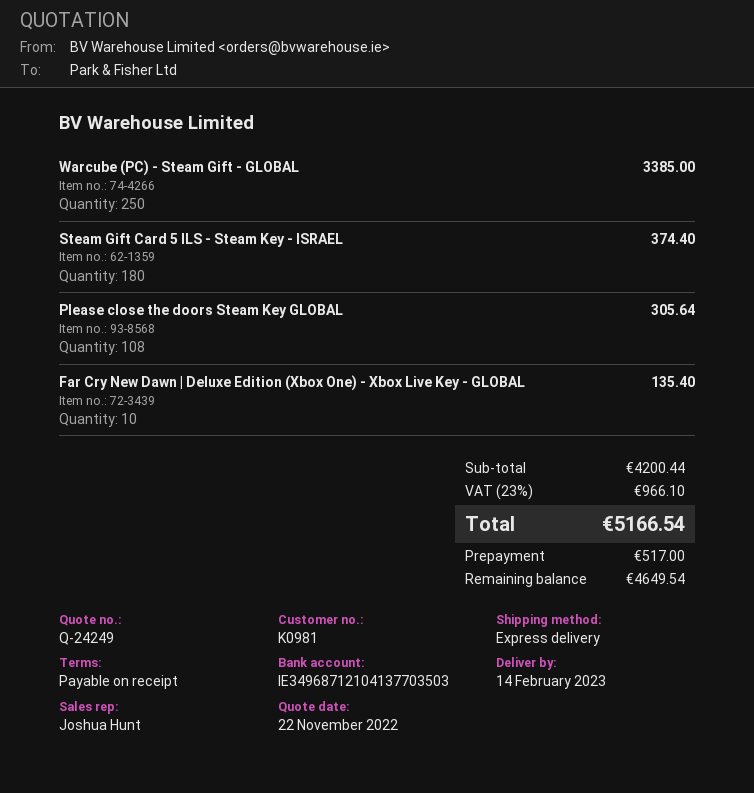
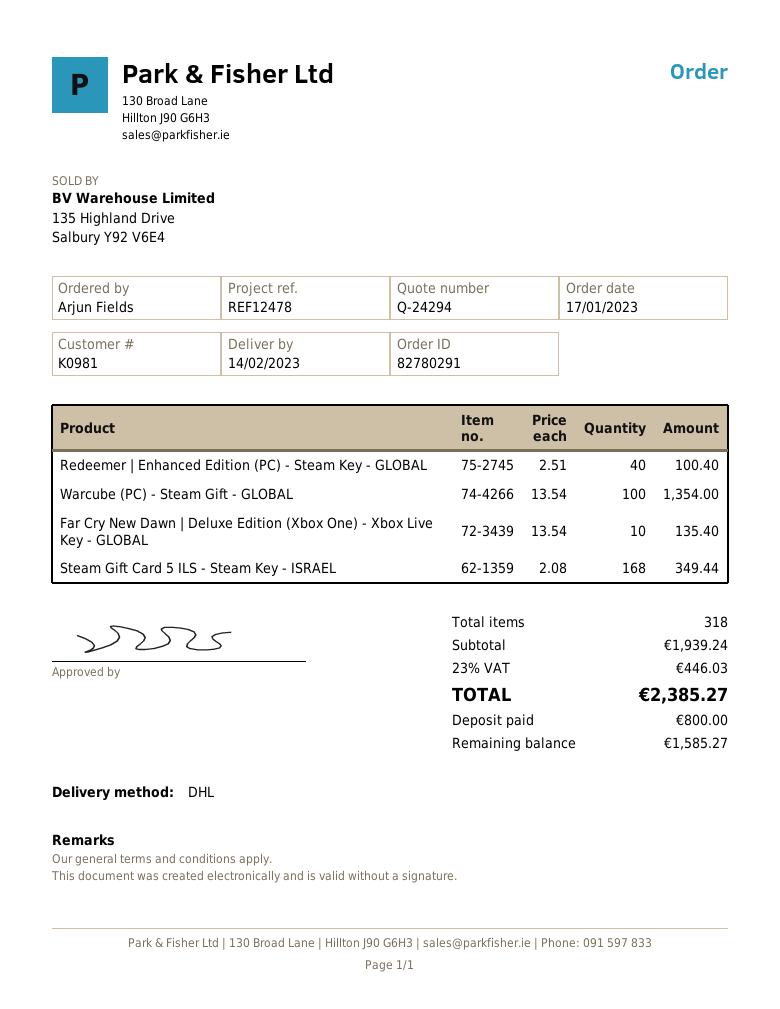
quote number: Q-24249 -> Q-24294
shipping method: express -> DHL
Warcube (PC) - Steam Gift - GLOBAL: 250 for 3385.00 -> 100 for 1354.00
Steam Gift Card 5 ILS - Steam Key - ISRAEL: 180 for 374.40 -> 168 for 349.44
Please close the doors Steam Key GLOBAL: 108 for 305.64 -> none
Redeemer | Enhanced Edition (PC) - Steam Key - GLOBAL: none -> 40 for 100.40
subtotal: 4200.44 -> 1939.24
tax: 23% = 966.10 -> 23% = 446.03
total: 5166.54 -> 2385.27
deposit: 517.00 -> 800.00
balance: 4649.54 -> 1585.27

